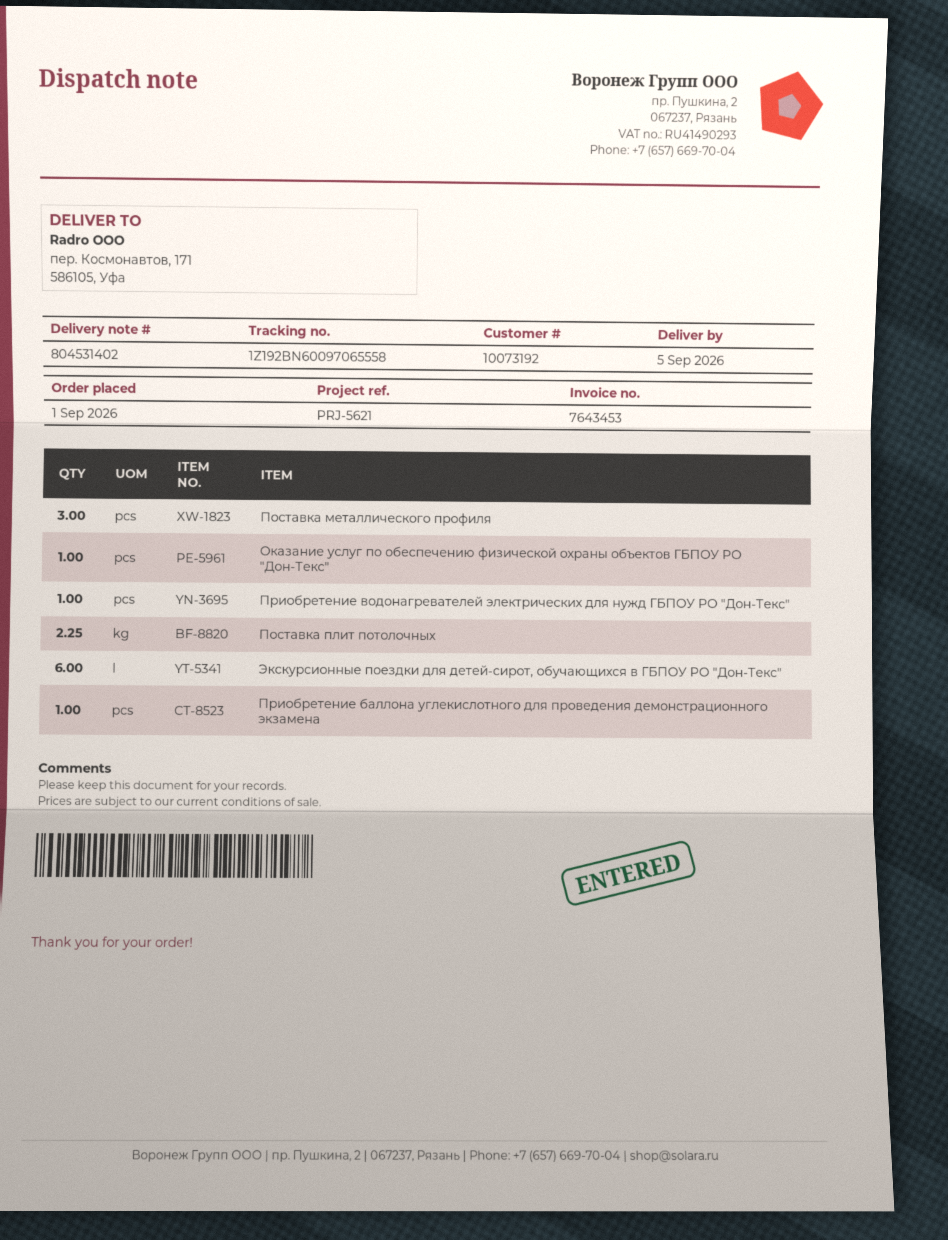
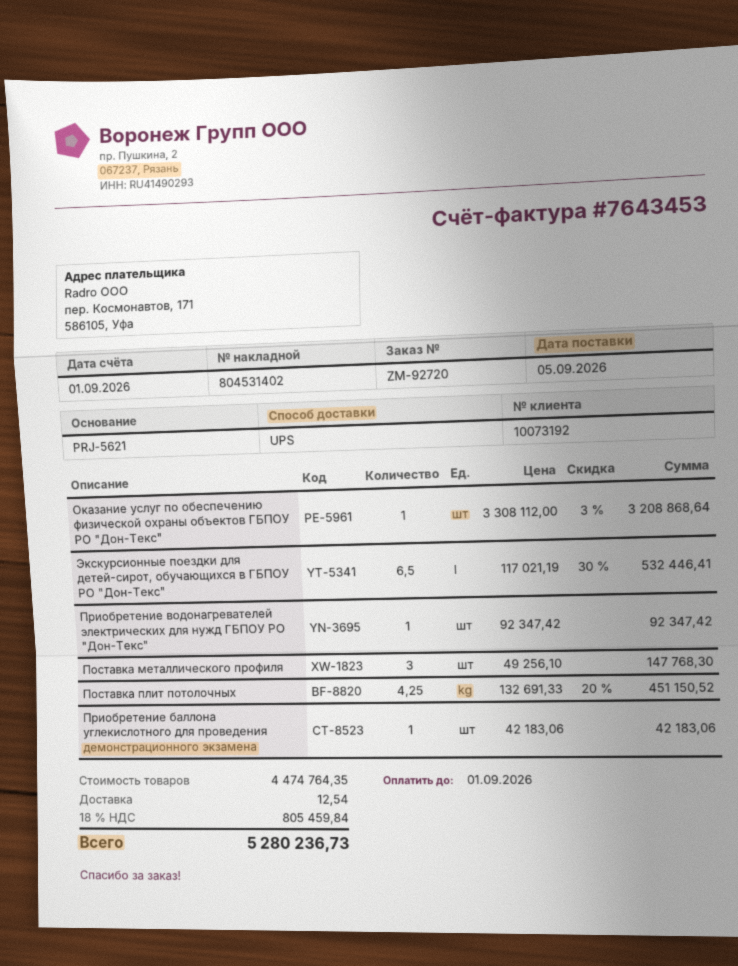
Поставка плит потолочных: 2.25 -> 4.25
Экскурсионные поездки для детей-сирот, обучающихся в ГБПОУ РО "Дон-Текс": 6 -> 6.5

